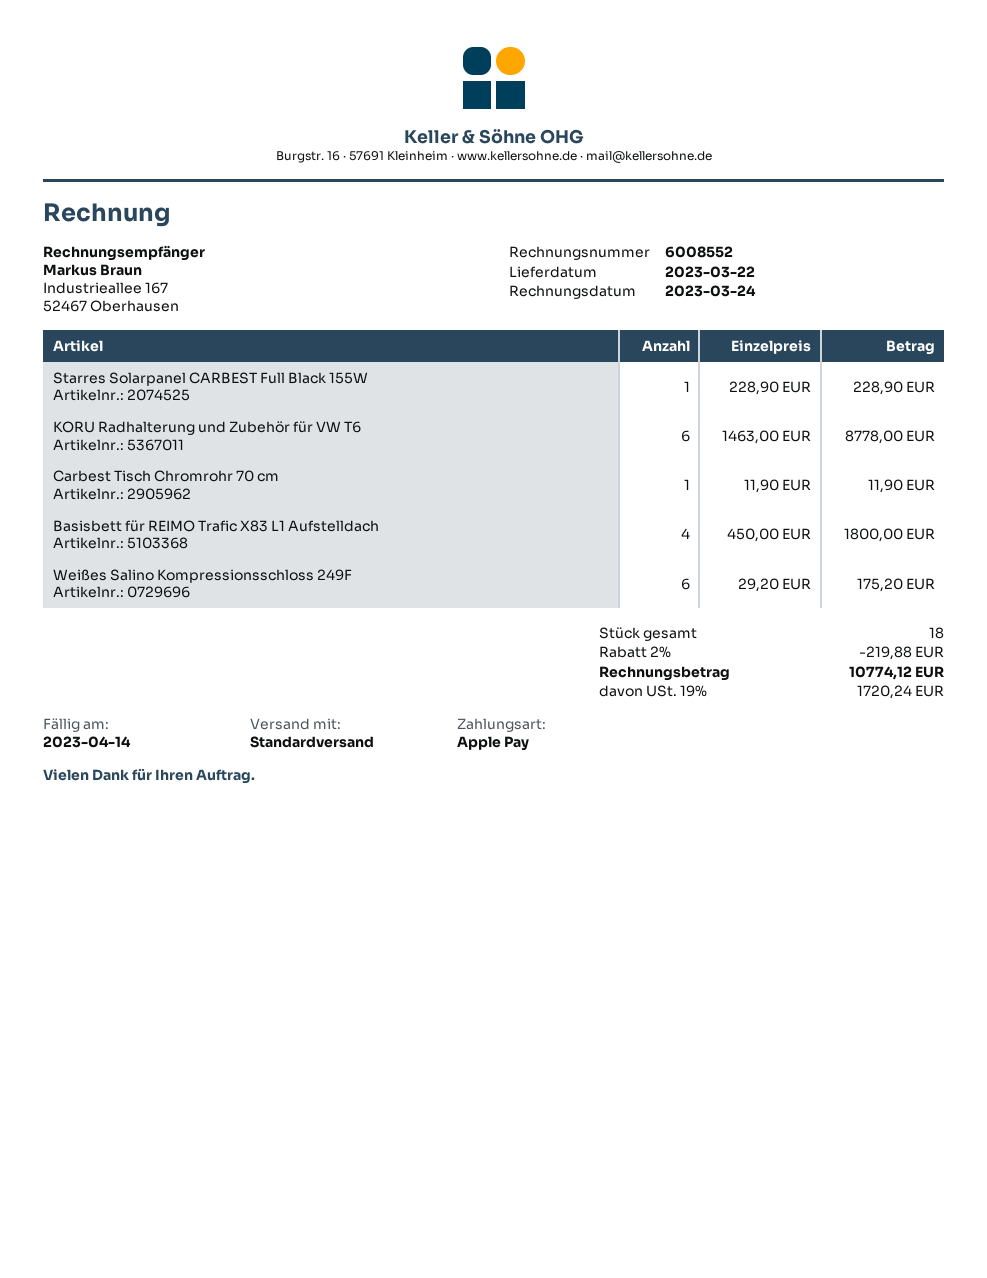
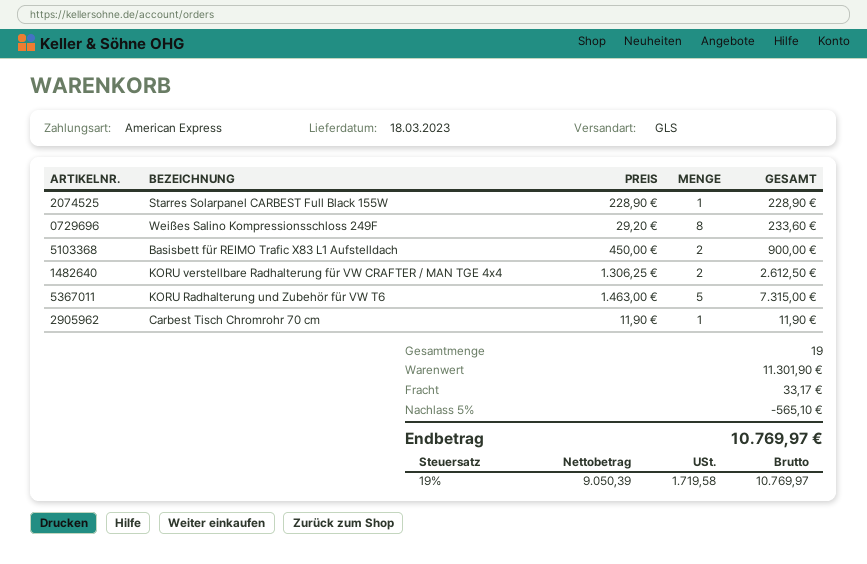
delivery date: 2023-03-22 -> 2023-03-18
payment method: Apple Pay -> American Express
shipping method: standard -> GLS
KORU Radhalterung und Zubehör für VW T6: 6 x 1463.00 = 8778.00 -> 5 x 1463.00 = 7315.00
Basisbett für REIMO Trafic X83 L1 Aufstelldach: 4 x 450.00 = 1800.00 -> 2 x 450.00 = 900.00
Weißes Salino Kompressionsschloss 249F: 6 x 29.20 = 175.20 -> 8 x 29.20 = 233.60
KORU verstellbare Radhalterung für VW CRAFTER / MAN TGE 4x4: none -> 2 x 1306.25 = 2612.50
total quantity: 18 -> 19
discount: 2% = 219.88 -> 5% = 565.10
shipping: none -> 33.17
tax: 19% = 1720.24 -> 19% = 1719.58
total: 10774.12 -> 10769.97

